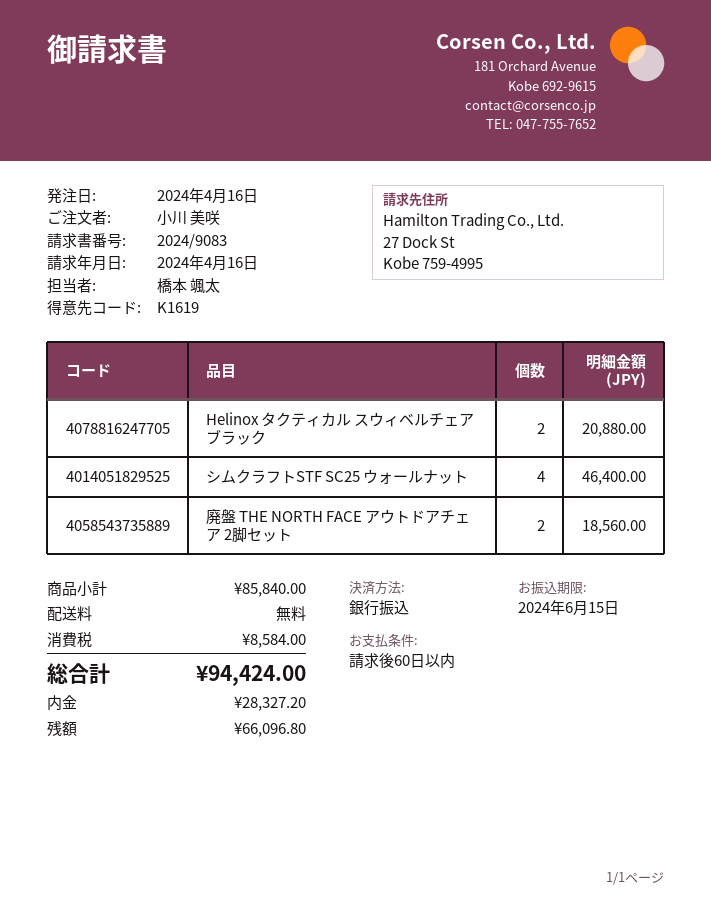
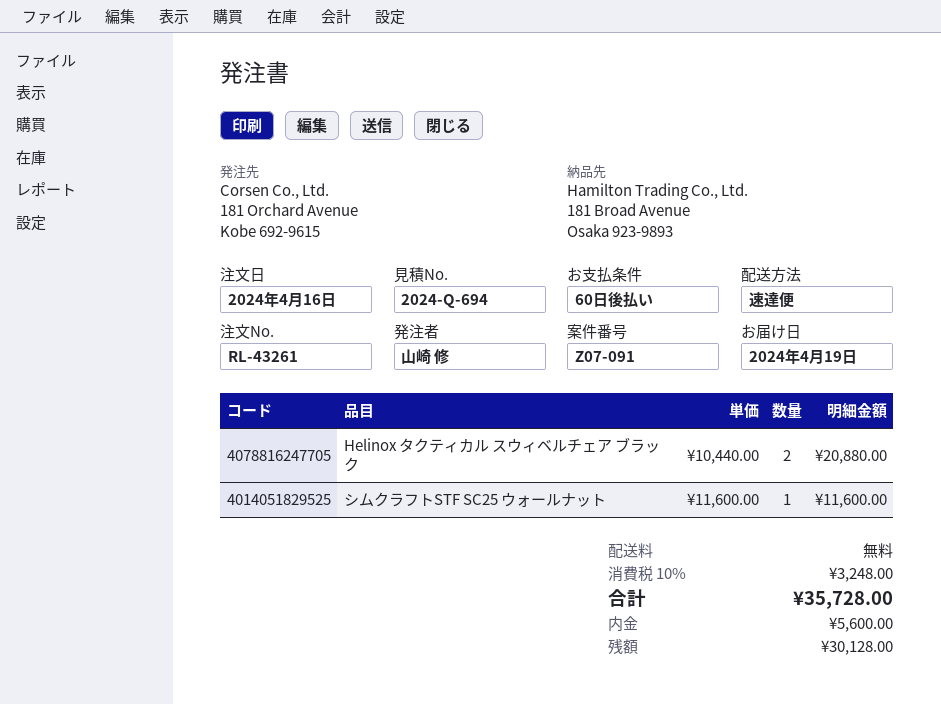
ordered by: 小川 美咲 -> 山崎 修
シムクラフトSTF SC25 ウォールナット: 4 for 46400.00 -> 1 for 11600.00
廃盤 THE NORTH FACE アウトドアチェア 2脚セット: 2 for 18560.00 -> none
tax: 8584.00 -> 3248.00
total: 94424.00 -> 35728.00
deposit: 28327.20 -> 5600.00
balance: 66096.80 -> 30128.00

